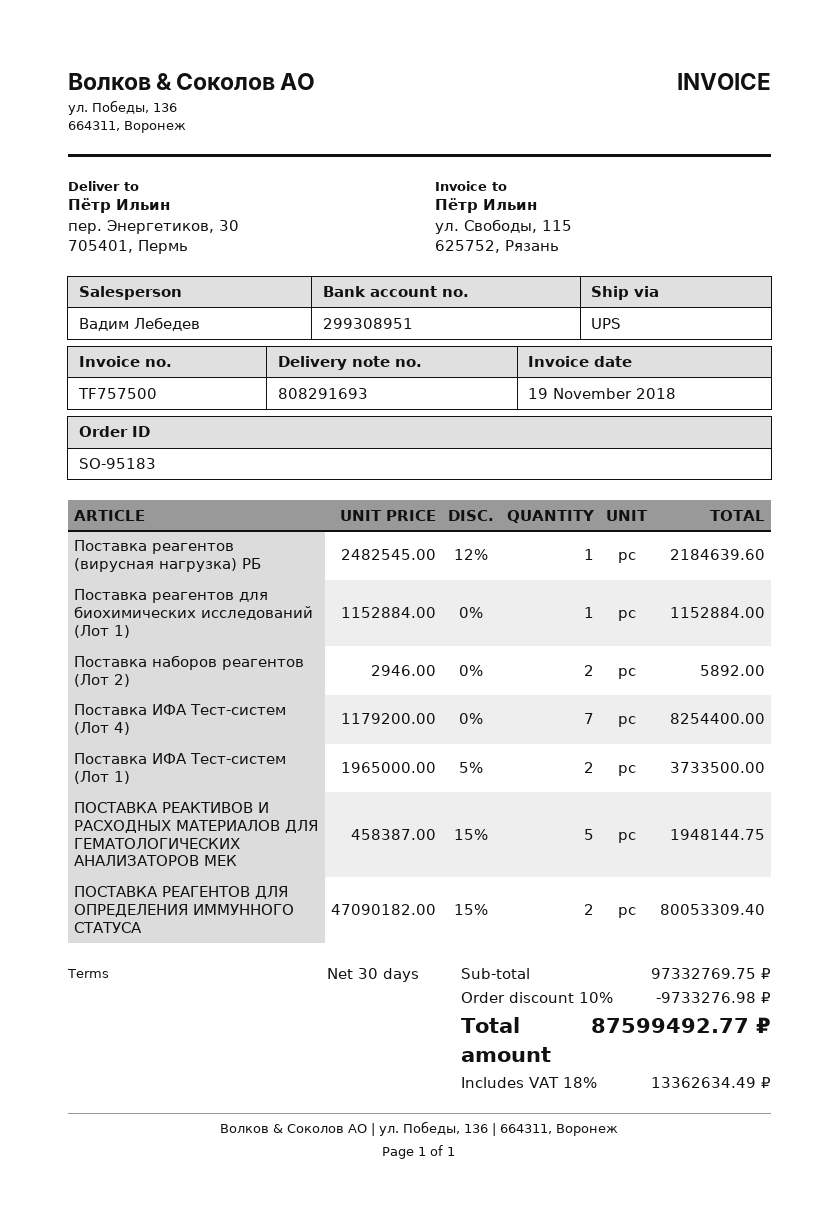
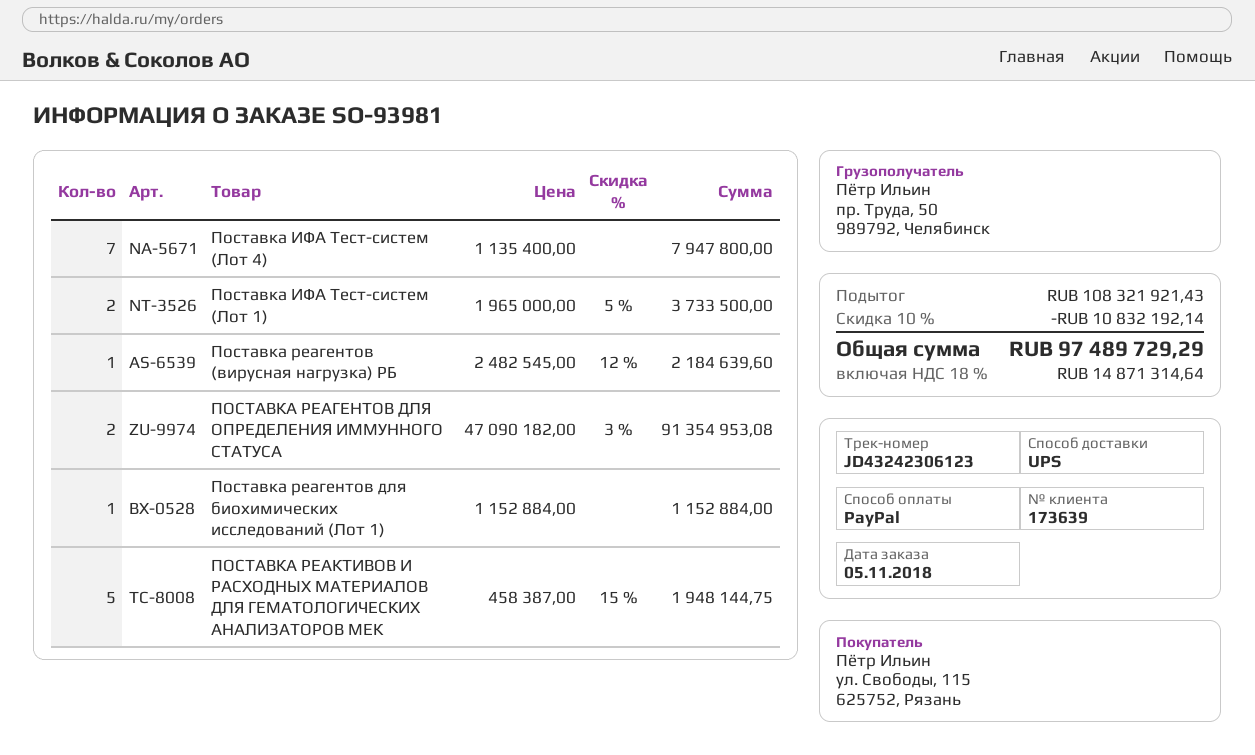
order number: SO-95183 -> SO-93981
ship to: пер. Энергетиков, 30, 705401, Пермь -> пр. Труда, 50, 989792, Челябинск
Поставка наборов реагентов (Лот 2): 2 x 2946.00 = 5892.00 -> none
Поставка ИФА Тест-систем (Лот 4): 7 x 1179200.00 = 8254400.00 -> 7 x 1135400.00 = 7947800.00
ПОСТАВКА РЕАГЕНТОВ ДЛЯ ОПРЕДЕЛЕНИЯ ИММУННОГО СТАТУСА: 2 x 47090182.00 - 15% = 80053309.40 -> 2 x 47090182.00 - 3% = 91354953.08
subtotal: 97332769.75 -> 108321921.43
discount: 10% = 9733276.98 -> 10% = 10832192.14
tax: 18% = 13362634.49 -> 18% = 14871314.64
total: 87599492.77 -> 97489729.29

